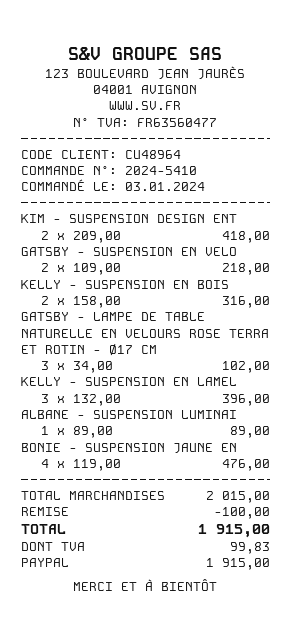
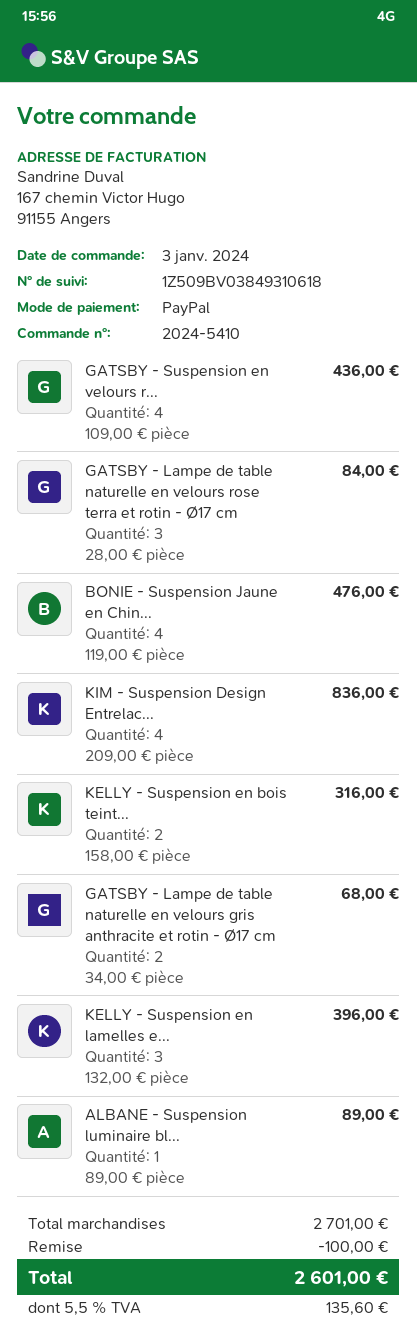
KIM - SUSPENSION DESIGN ENT: 2 x 209.00 = 418.00 -> 4 x 209.00 = 836.00
GATSBY - SUSPENSION EN VELO: 2 x 109.00 = 218.00 -> 4 x 109.00 = 436.00
GATSBY - LAMPE DE TABLE NATURELLE EN VELOURS ROSE TERRA ET ROTIN - Ø17 CM: 3 x 34.00 = 102.00 -> 3 x 28.00 = 84.00
GATSBY - Lampe de table naturelle en velours gris anthracite et rotin - Ø17 cm: none -> 2 x 34.00 = 68.00
subtotal: 2015.00 -> 2701.00
tax: 99.83 -> 135.60
total: 1915.00 -> 2601.00

